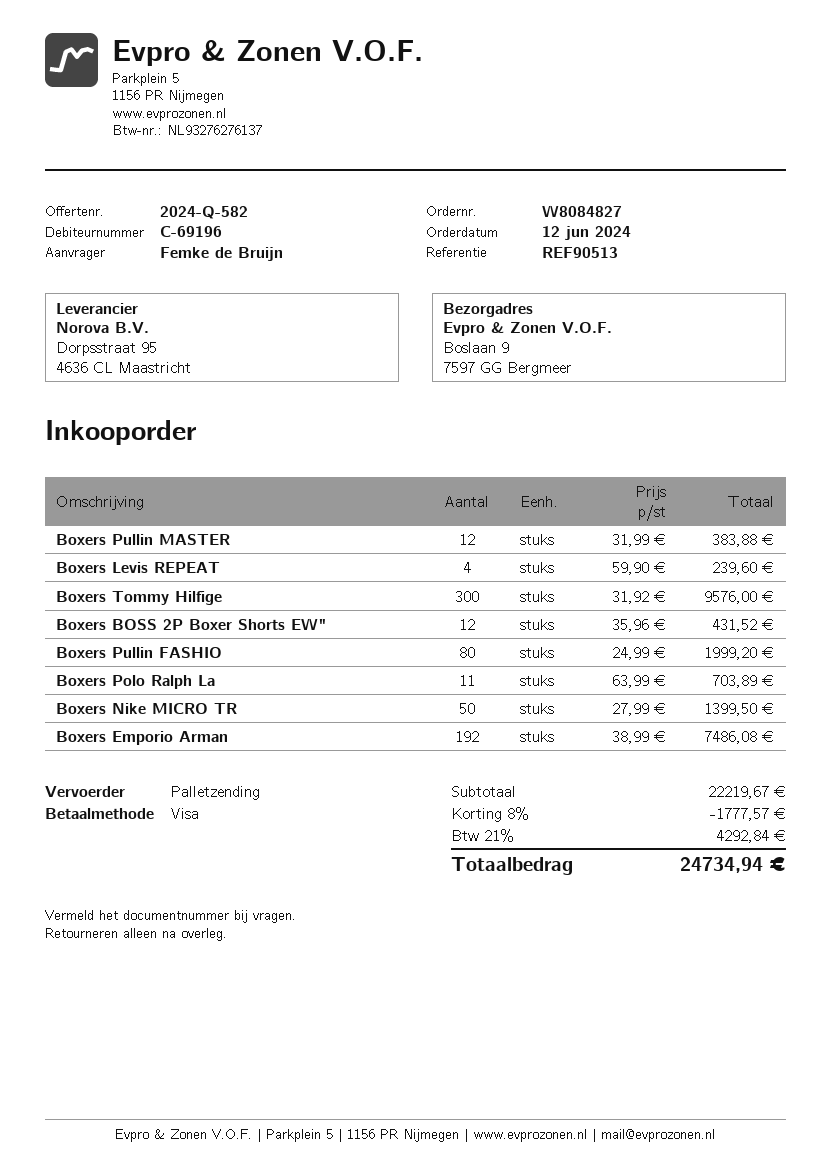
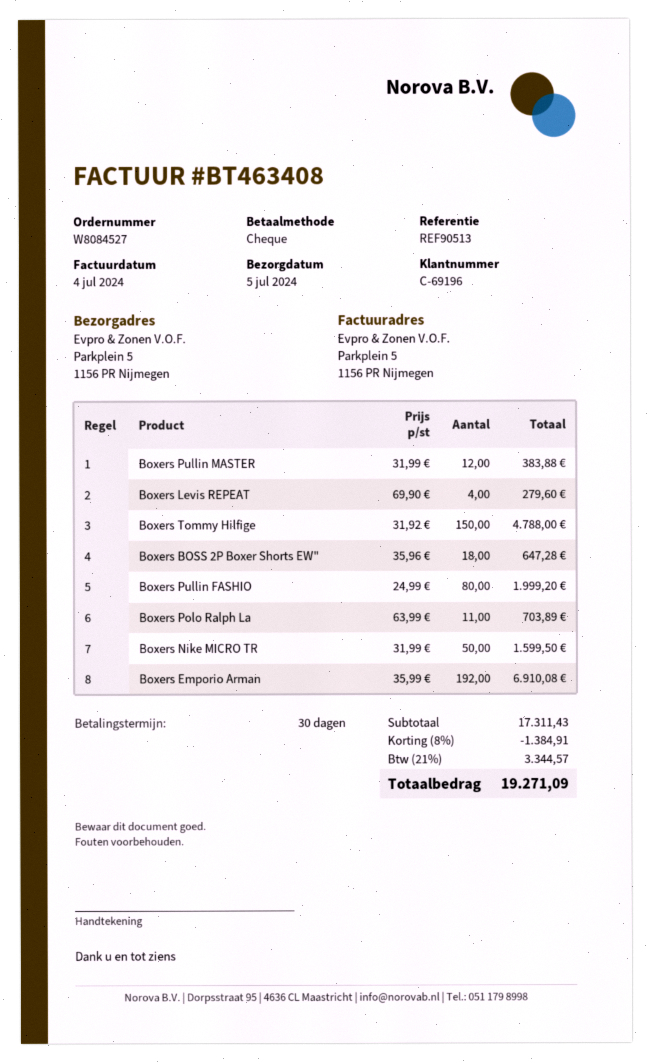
order number: W8084827 -> W8084527
payment method: Visa -> cheque
ship to: Boslaan 9, 7597 GG Bergmeer -> Parkplein 5, 1156 PR Nijmegen
Boxers Levis REPEAT: 4 x 59.90 = 239.60 -> 4 x 69.90 = 279.60
Boxers Tommy Hilfige: 300 x 31.92 = 9576.00 -> 150 x 31.92 = 4788.00
Boxers BOSS 2P Boxer Shorts EW": 12 x 35.96 = 431.52 -> 18 x 35.96 = 647.28
Boxers Nike MICRO TR: 50 x 27.99 = 1399.50 -> 50 x 31.99 = 1599.50
Boxers Emporio Arman: 192 x 38.99 = 7486.08 -> 192 x 35.99 = 6910.08
subtotal: 22219.67 -> 17311.43
discount: 8% = 1777.57 -> 8% = 1384.91
tax: 21% = 4292.84 -> 21% = 3344.57
total: 24734.94 -> 19271.09

